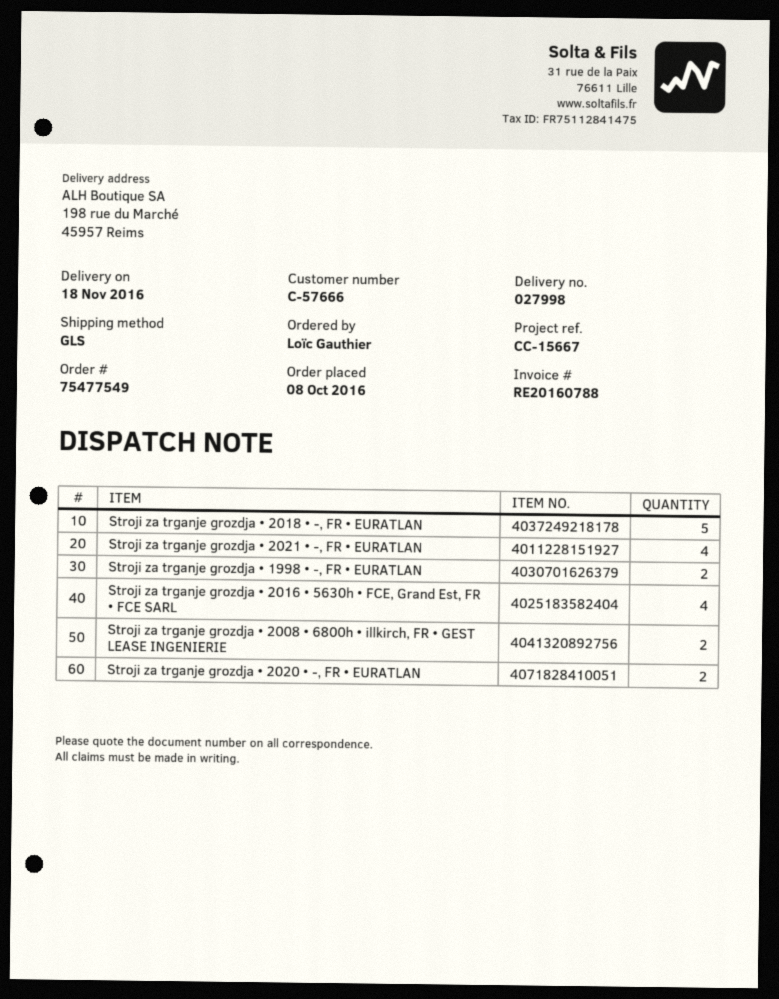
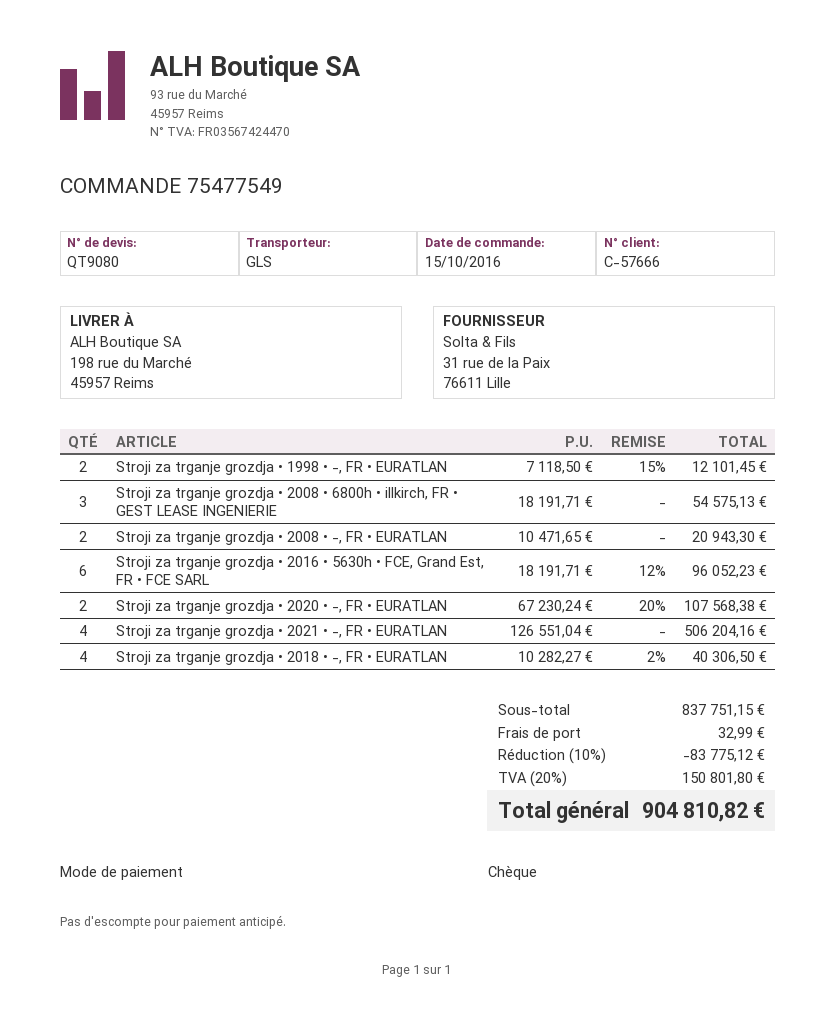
order date: 2016-10-08 -> 2016-10-15
Stroji za trganje grozdja • 2018 • -, FR • EURATLAN: 5 -> 4
Stroji za trganje grozdja • 2016 • 5630h • FCE, Grand Est, FR • FCE SARL: 4 -> 6
Stroji za trganje grozdja • 2008 • 6800h • illkirch, FR • GEST LEASE INGENIERIE: 2 -> 3
Stroji za trganje grozdja • 2008 • -, FR • EURATLAN: none -> 2

